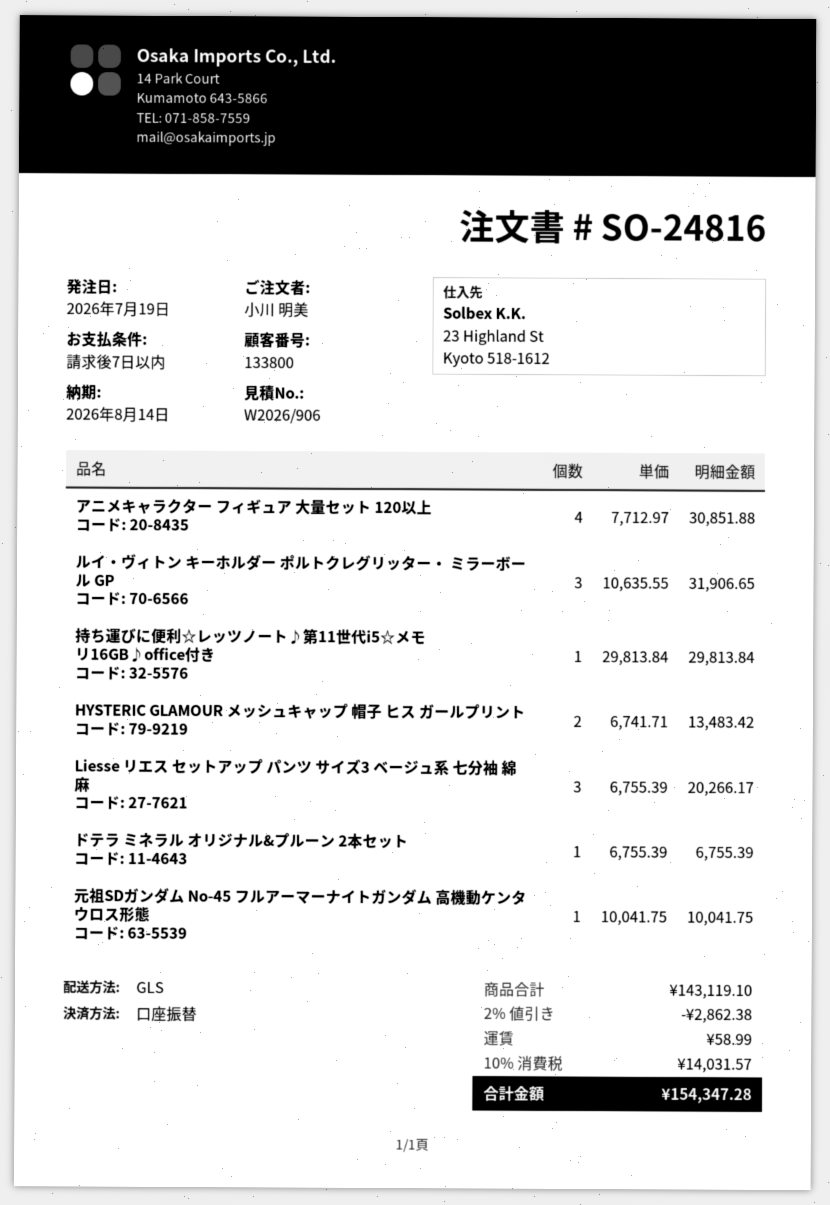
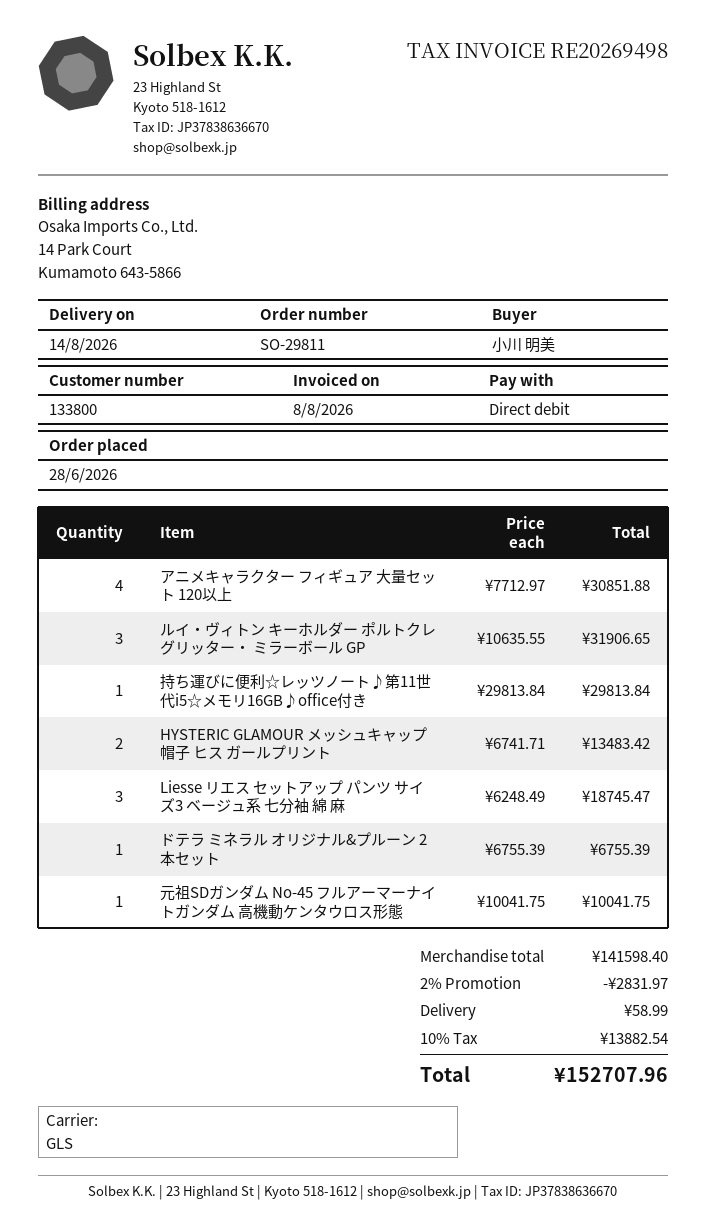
order number: SO-24816 -> SO-29811
order date: 2026-07-19 -> 2026-06-28
Liesse リエス セットアップ パンツ サイズ3 ベージュ系 七分袖 綿 麻: 3 x 6755.39 = 20266.17 -> 3 x 6248.49 = 18745.47
subtotal: 143119.10 -> 141598.40
discount: 2% = 2862.38 -> 2% = 2831.97
tax: 10% = 14031.57 -> 10% = 13882.54
total: 154347.28 -> 152707.96

